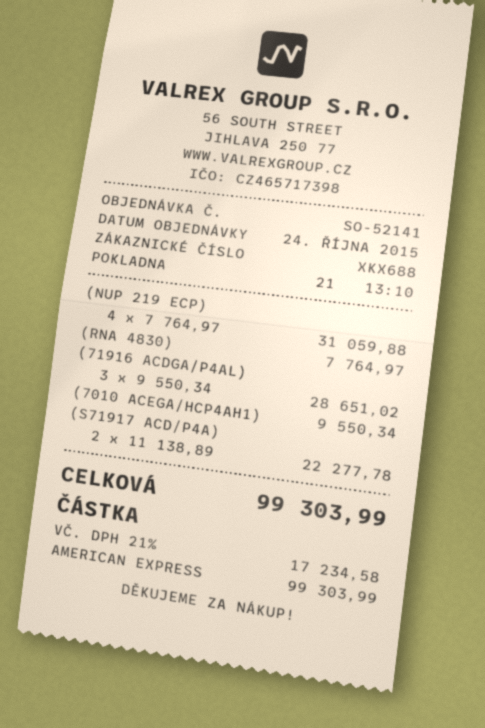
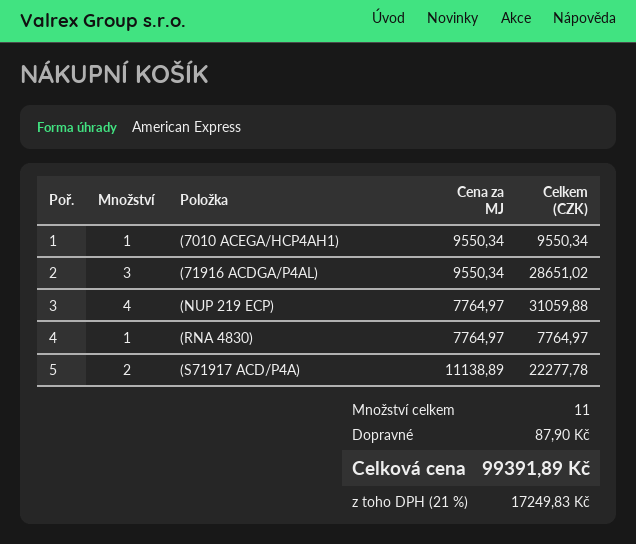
shipping: none -> 87.90
tax: 21% = 17234.58 -> 21% = 17249.83
total: 99303.99 -> 99391.89

